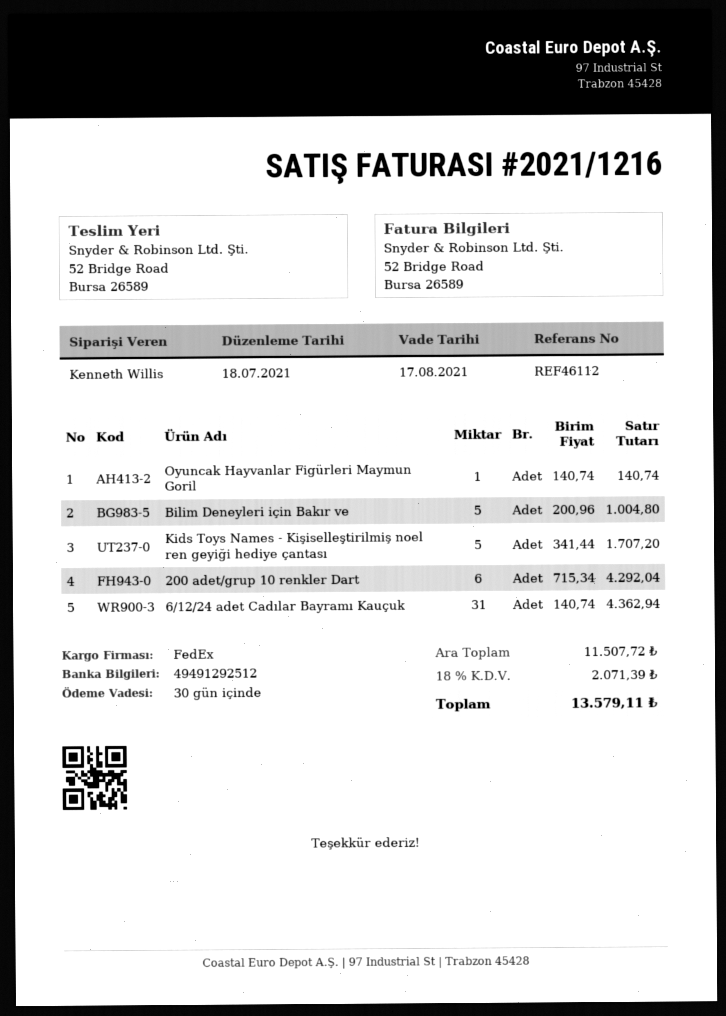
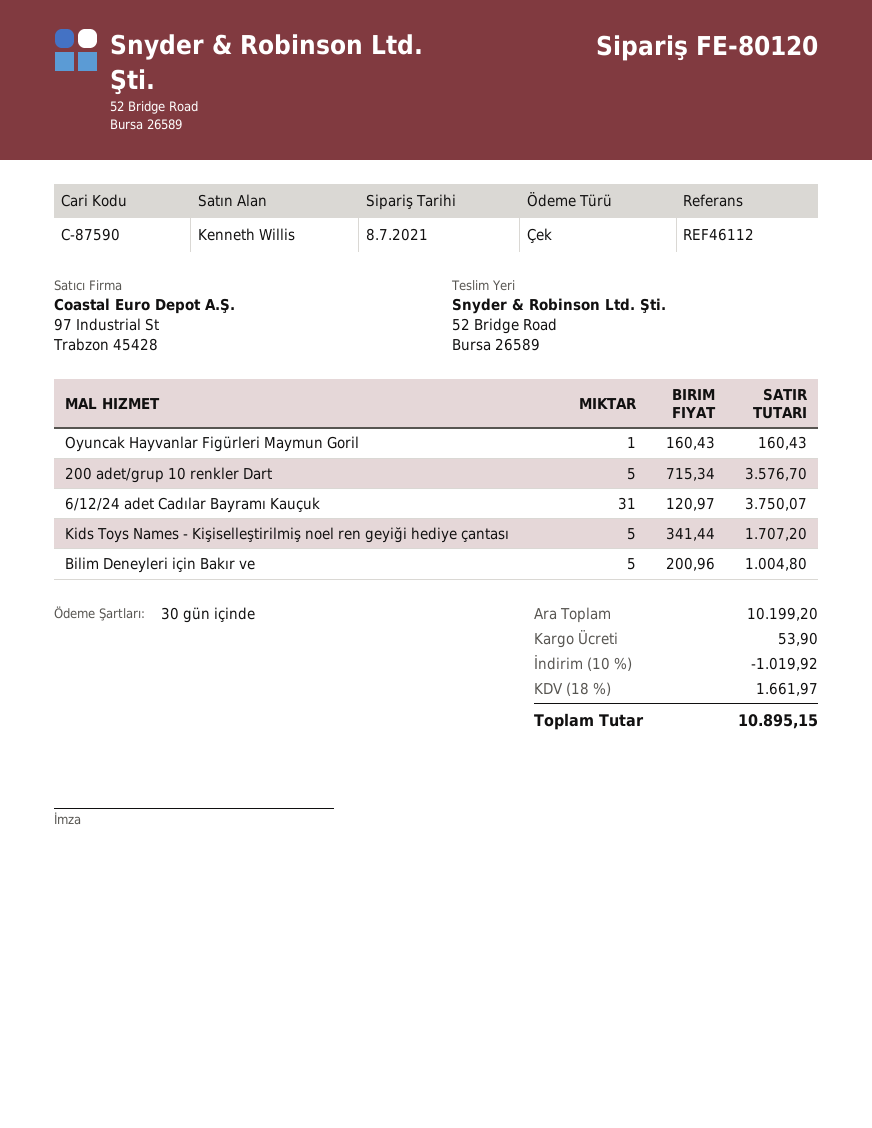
Oyuncak Hayvanlar Figürleri Maymun Goril: 1 x 140.74 = 140.74 -> 1 x 160.43 = 160.43
200 adet/grup 10 renkler Dart: 6 x 715.34 = 4292.04 -> 5 x 715.34 = 3576.70
6/12/24 adet Cadılar Bayramı Kauçuk: 31 x 140.74 = 4362.94 -> 31 x 120.97 = 3750.07
subtotal: 11507.72 -> 10199.20
discount: none -> 10% = 1019.92
shipping: none -> 53.90
tax: 18% = 2071.39 -> 18% = 1661.97
total: 13579.11 -> 10895.15

